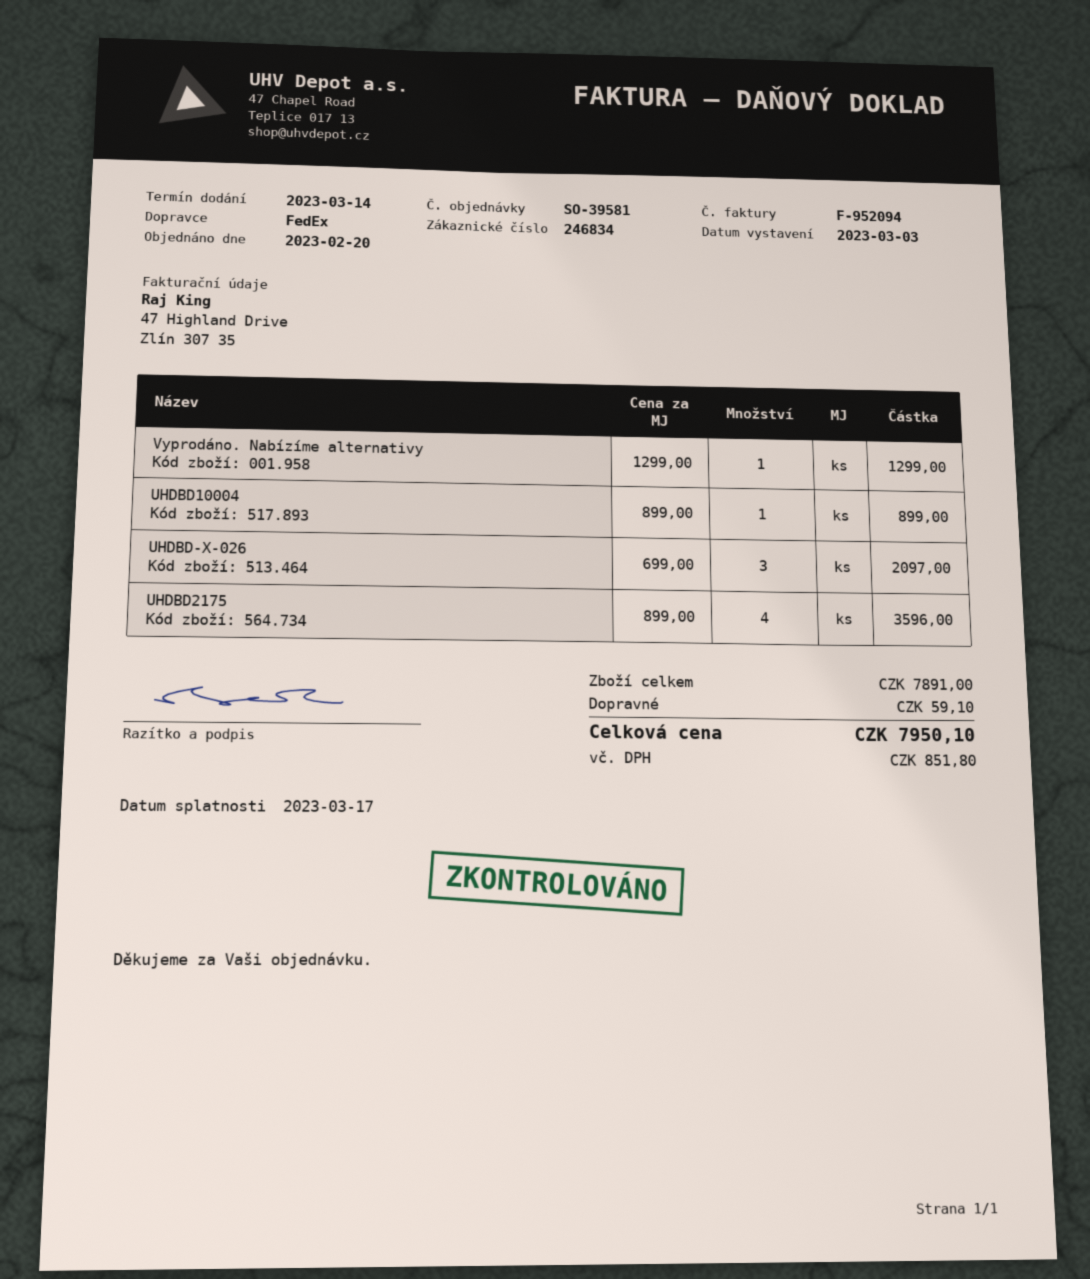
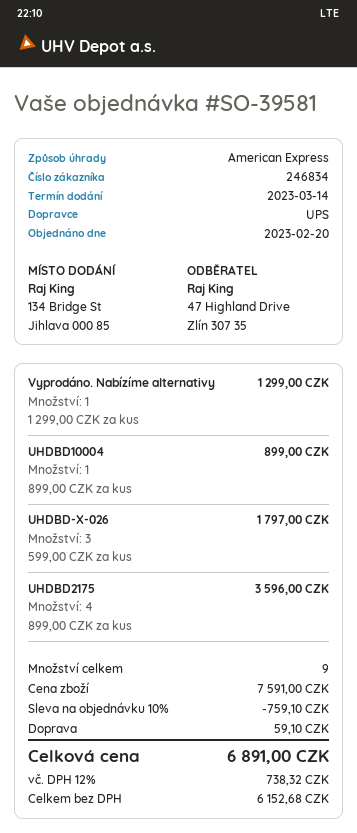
shipping method: FedEx -> UPS
UHDBD-X-026: 3 x 699.00 = 2097.00 -> 3 x 599.00 = 1797.00
subtotal: 7891.00 -> 7591.00
discount: none -> 10% = 759.10
tax: 851.80 -> 738.32
total: 7950.10 -> 6891.00

